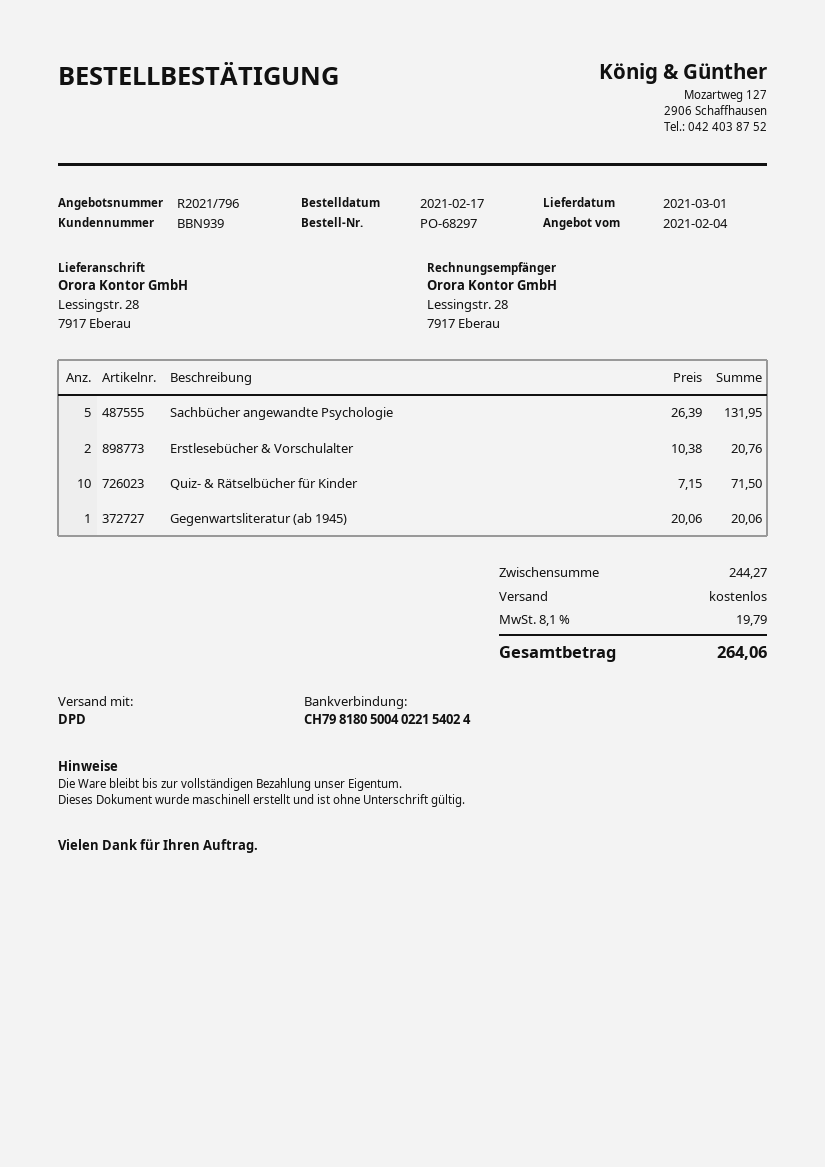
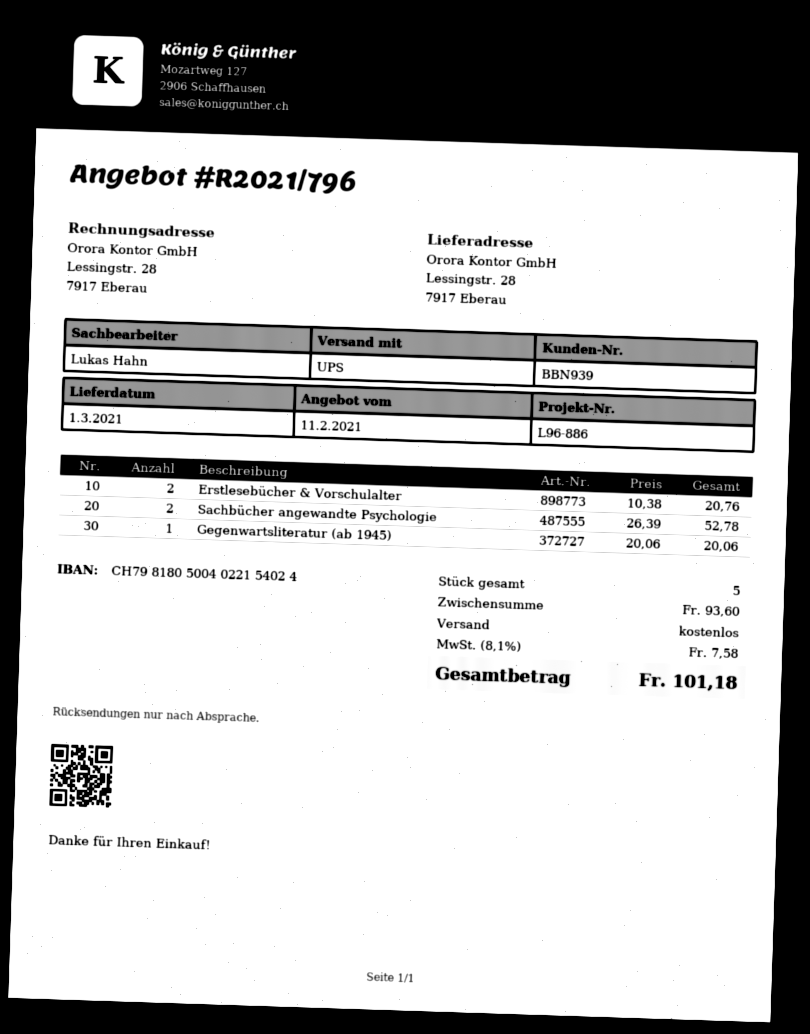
quote date: 2021-02-04 -> 2021-02-11
shipping method: DPD -> UPS
Sachbücher angewandte Psychologie: 5 x 26.39 = 131.95 -> 2 x 26.39 = 52.78
Quiz- & Rätselbücher für Kinder: 10 x 7.15 = 71.50 -> none
subtotal: 244.27 -> 93.60
tax: 8.1% = 19.79 -> 8.1% = 7.58
total: 264.06 -> 101.18

